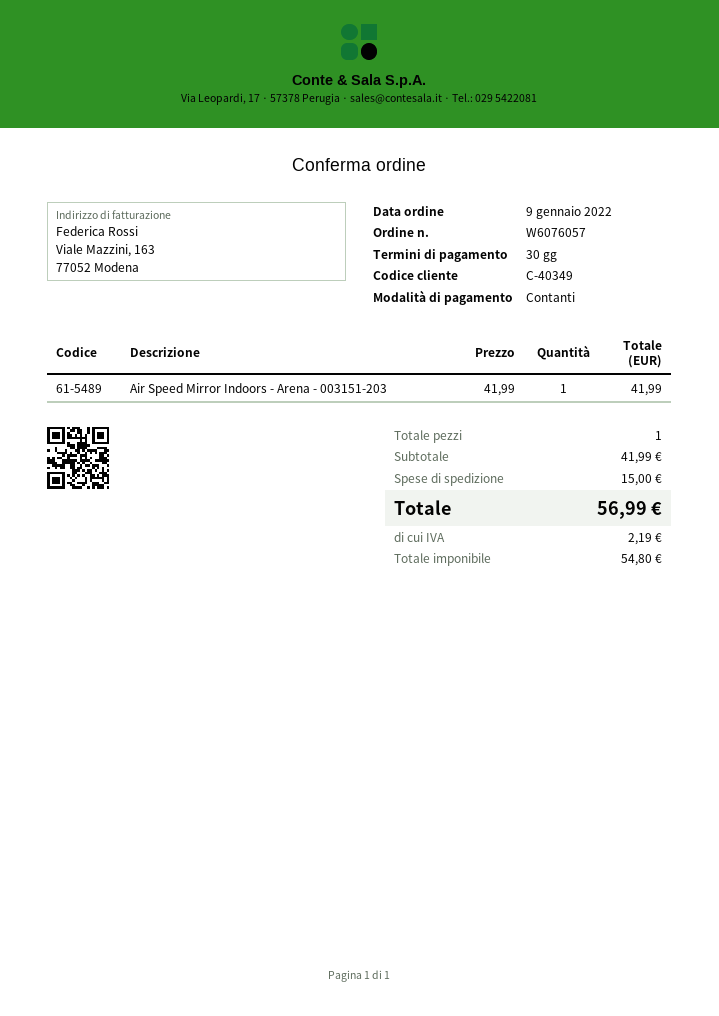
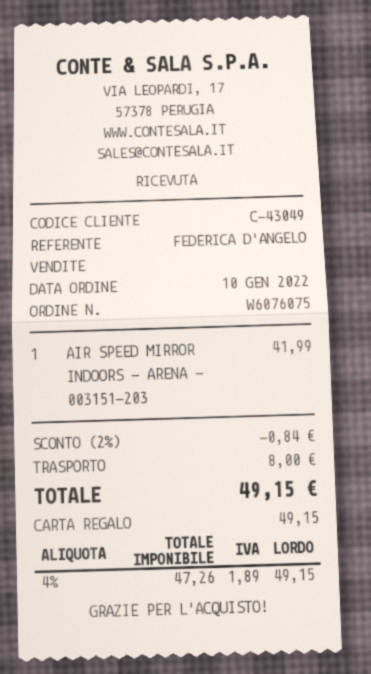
order number: W6076057 -> W6076075
order date: 2022-01-09 -> 2022-01-10
customer number: C-40349 -> C-43049
payment method: cash -> gift card
discount: none -> 2% = 0.84
shipping: 15.00 -> 8.00
net: 54.80 -> 47.26
tax: 2.19 -> 1.89
total: 56.99 -> 49.15

